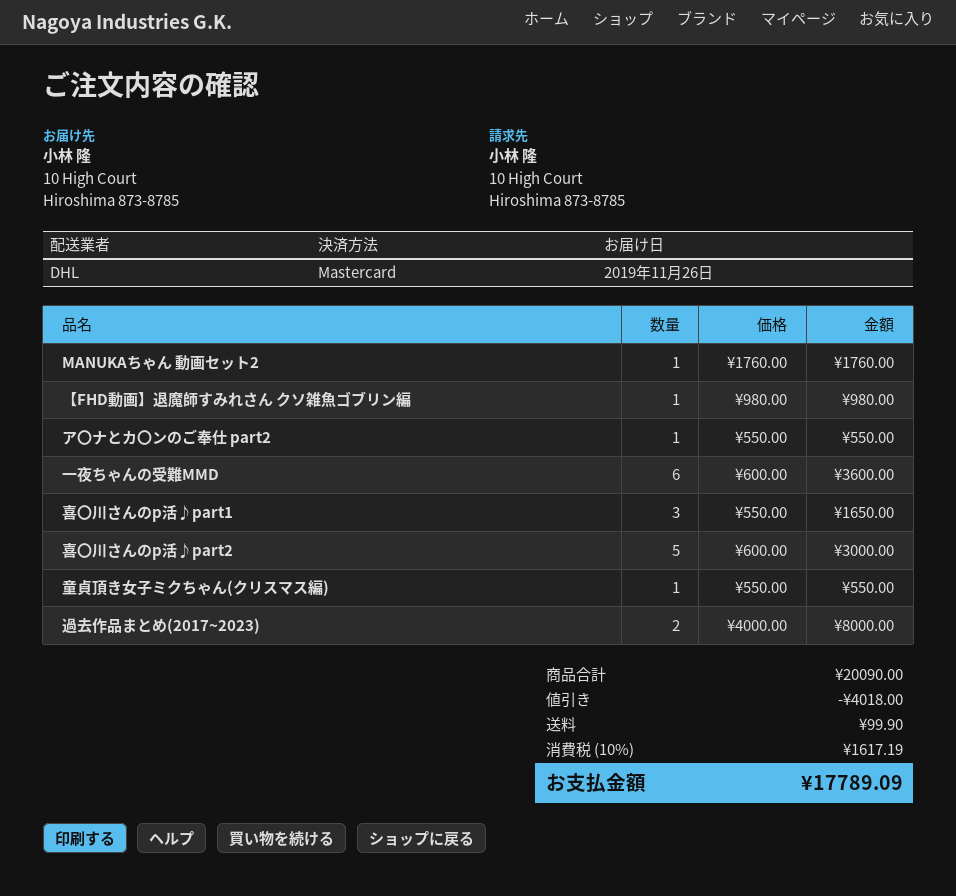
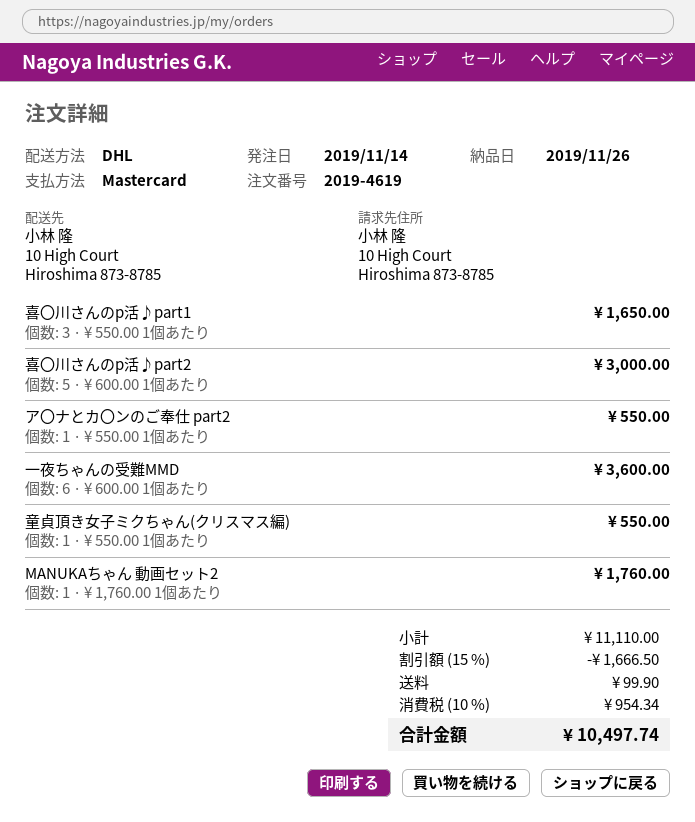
【FHD動画】退魔師すみれさん クソ雑魚ゴブリン編: 1 x 980.00 = 980.00 -> none
過去作品まとめ(2017~2023): 2 x 4000.00 = 8000.00 -> none
subtotal: 20090.00 -> 11110.00
discount: 4018.00 -> 1666.50
tax: 10% = 1617.19 -> 10% = 954.34
total: 17789.09 -> 10497.74

